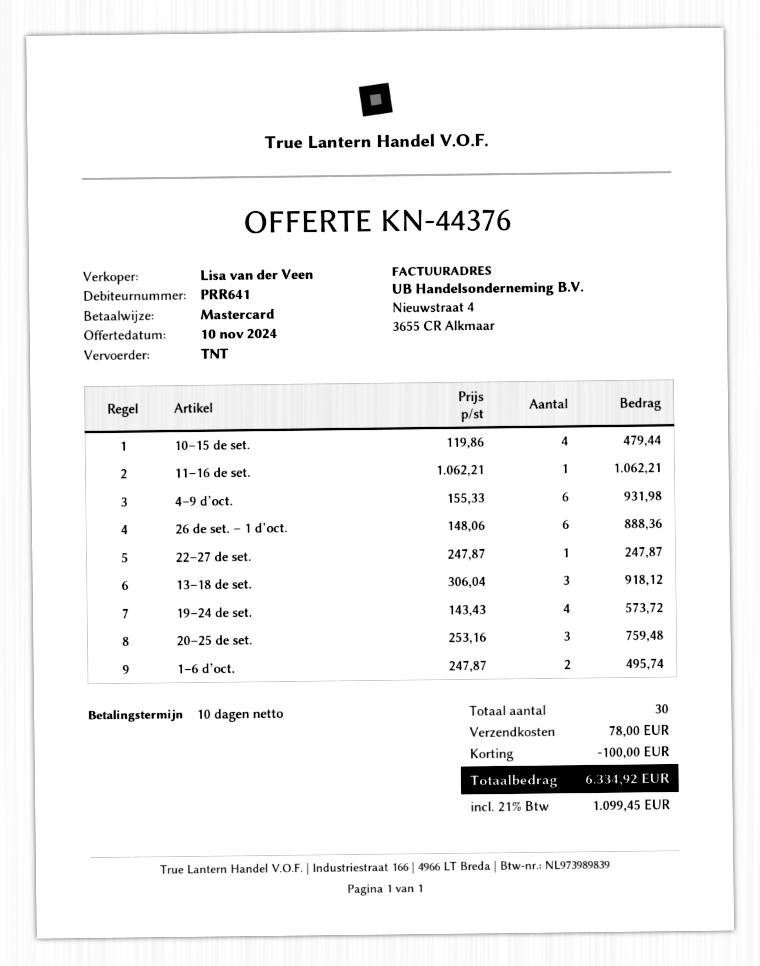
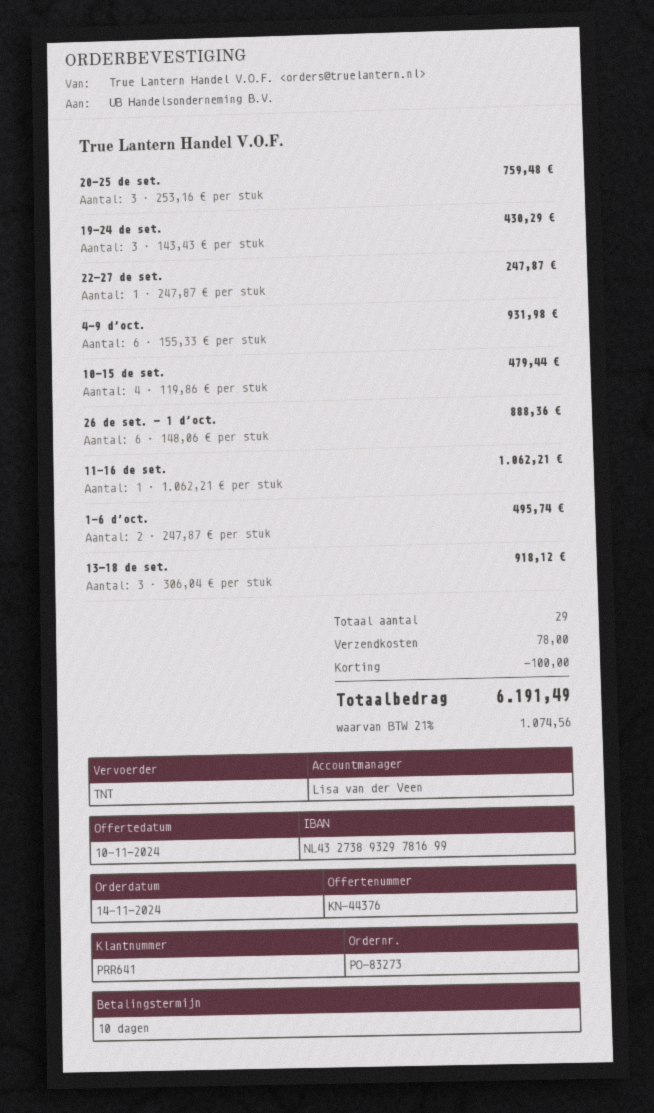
19–24 de set.: 4 x 143.43 = 573.72 -> 3 x 143.43 = 430.29
total quantity: 30 -> 29
tax: 21% = 1099.45 -> 21% = 1074.56
total: 6334.92 -> 6191.49

